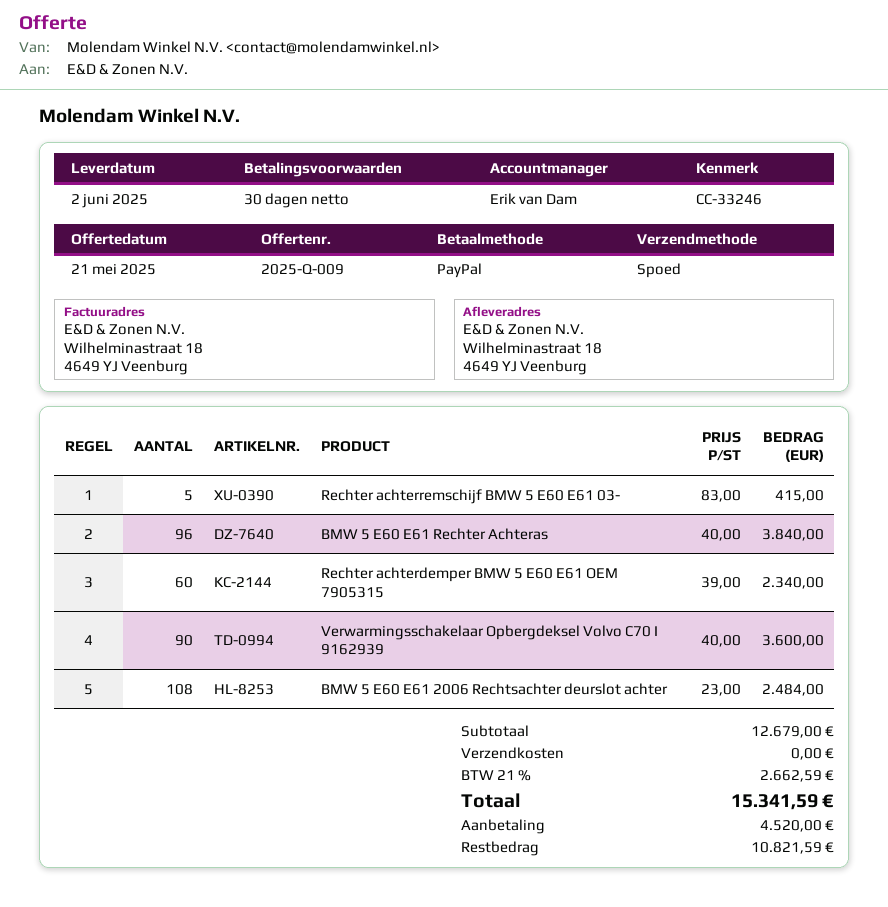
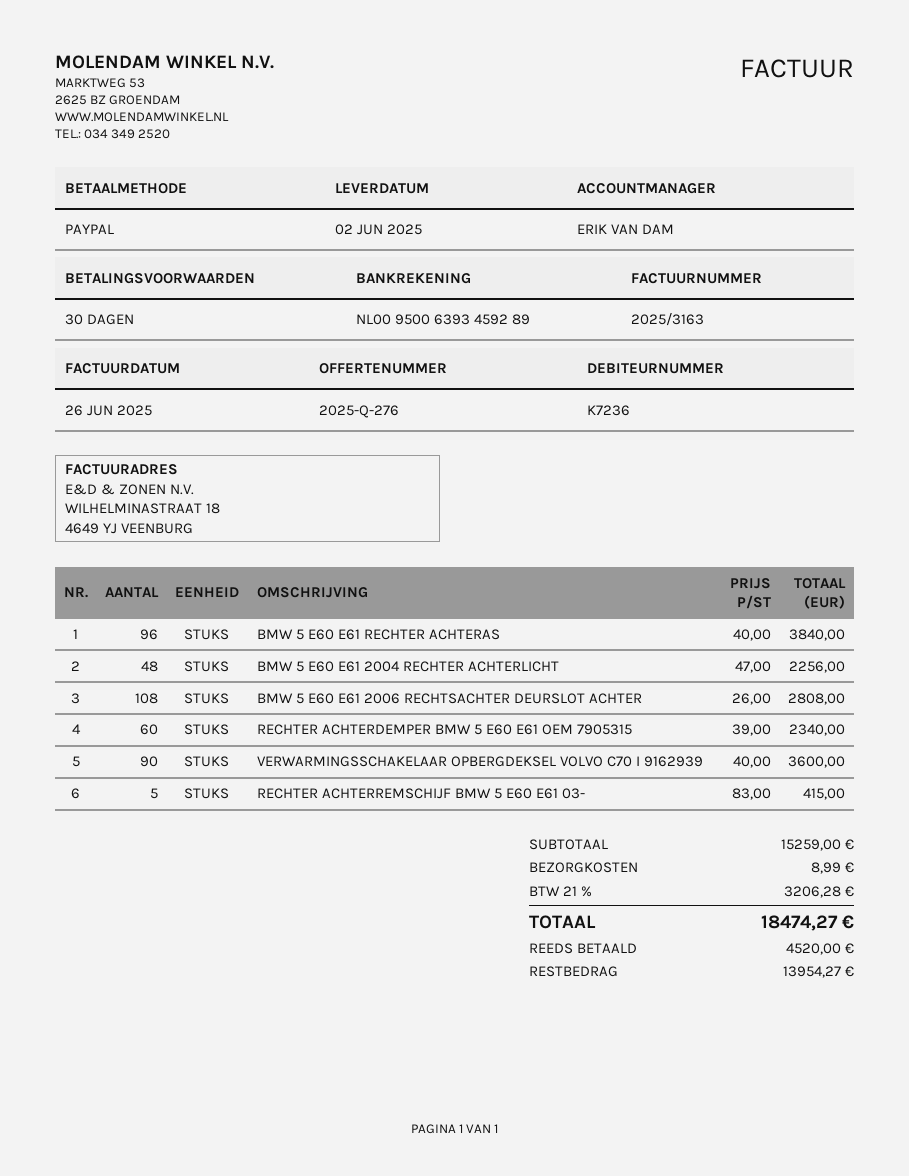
quote number: 2025-Q-009 -> 2025-Q-276
BMW 5 E60 E61 2006 Rechtsachter deurslot achter: 108 x 23.00 = 2484.00 -> 108 x 26.00 = 2808.00
BMW 5 E60 E61 2004 RECHTER ACHTERLICHT: none -> 48 x 47.00 = 2256.00
subtotal: 12679.00 -> 15259.00
shipping: 0.00 -> 8.99
tax: 21% = 2662.59 -> 21% = 3206.28
total: 15341.59 -> 18474.27
balance: 10821.59 -> 13954.27

